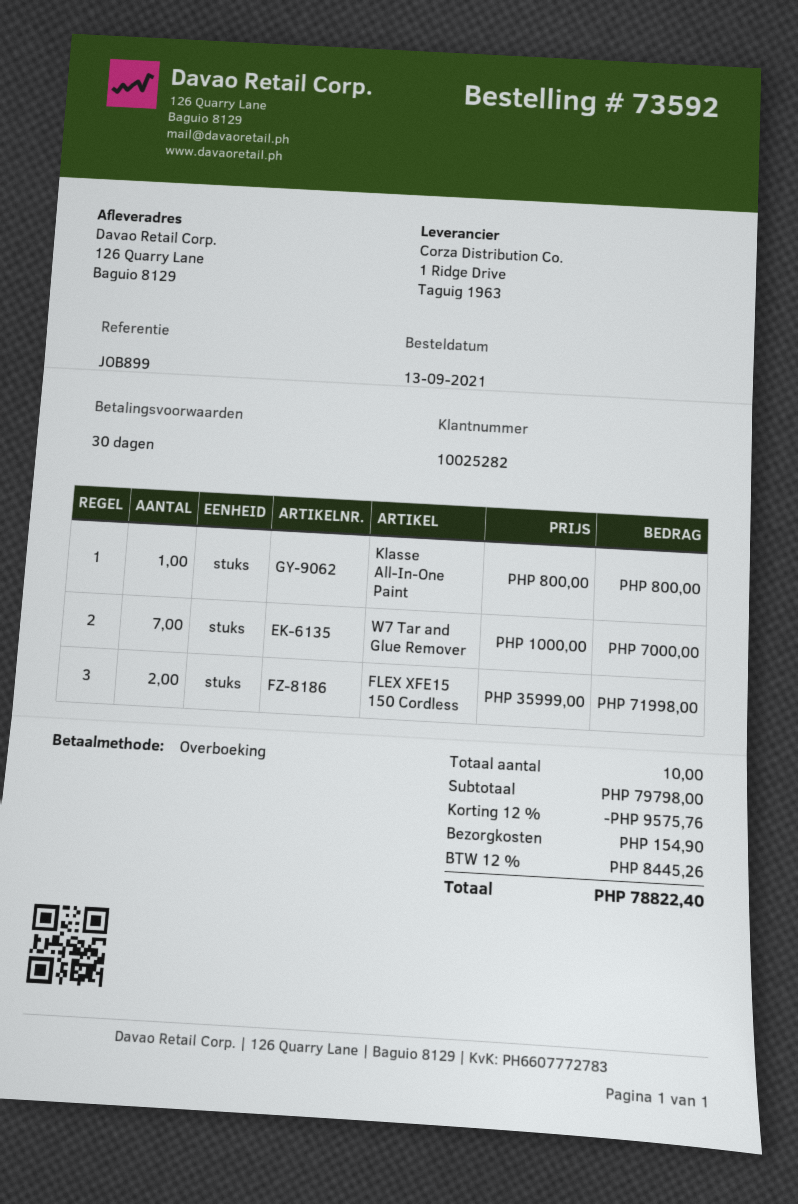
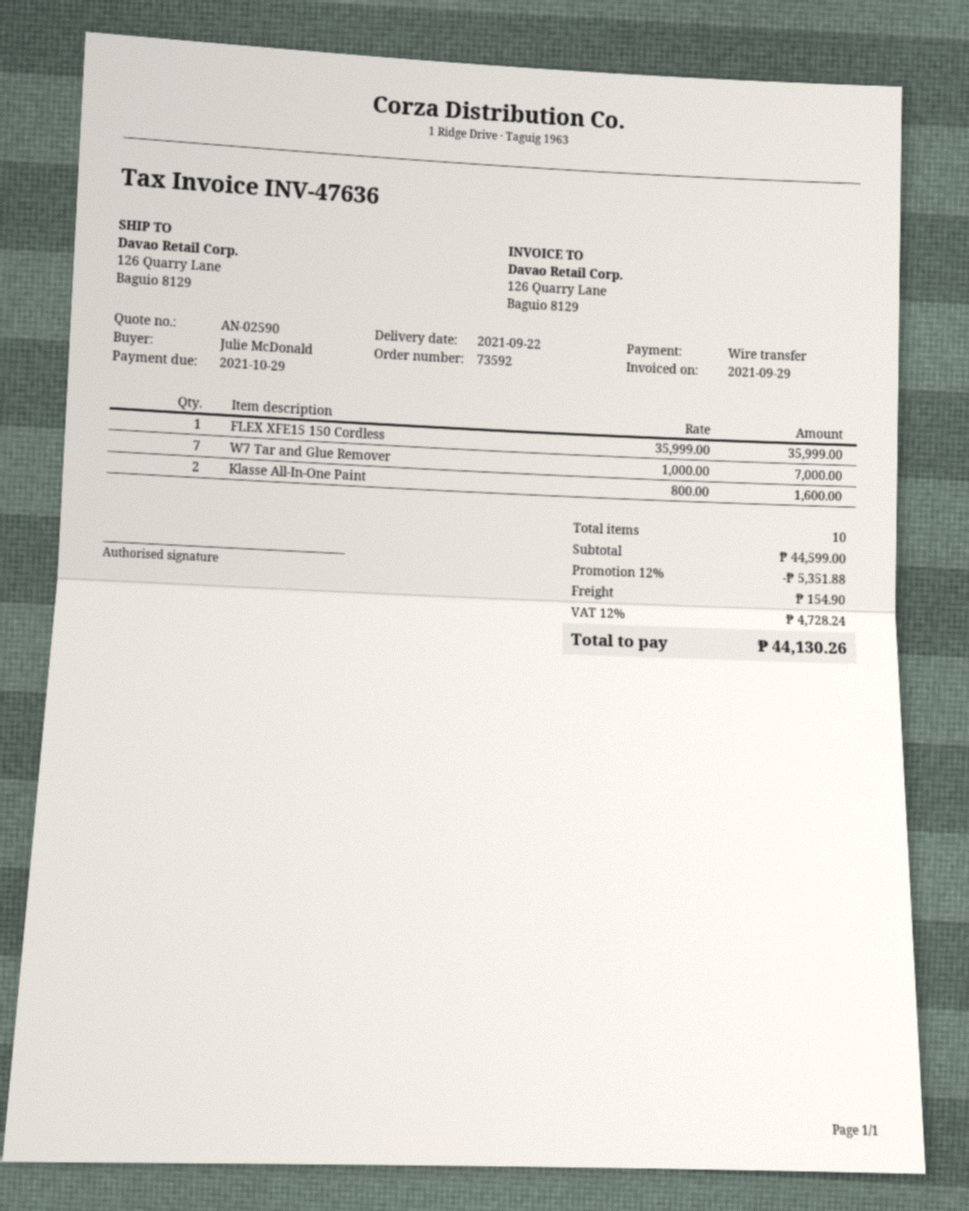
Klasse All-In-One Paint: 1 x 800.00 = 800.00 -> 2 x 800.00 = 1600.00
FLEX XFE15 150 Cordless: 2 x 35999.00 = 71998.00 -> 1 x 35999.00 = 35999.00
subtotal: 79798.00 -> 44599.00
discount: 12% = 9575.76 -> 12% = 5351.88
tax: 12% = 8445.26 -> 12% = 4728.24
total: 78822.40 -> 44130.26

